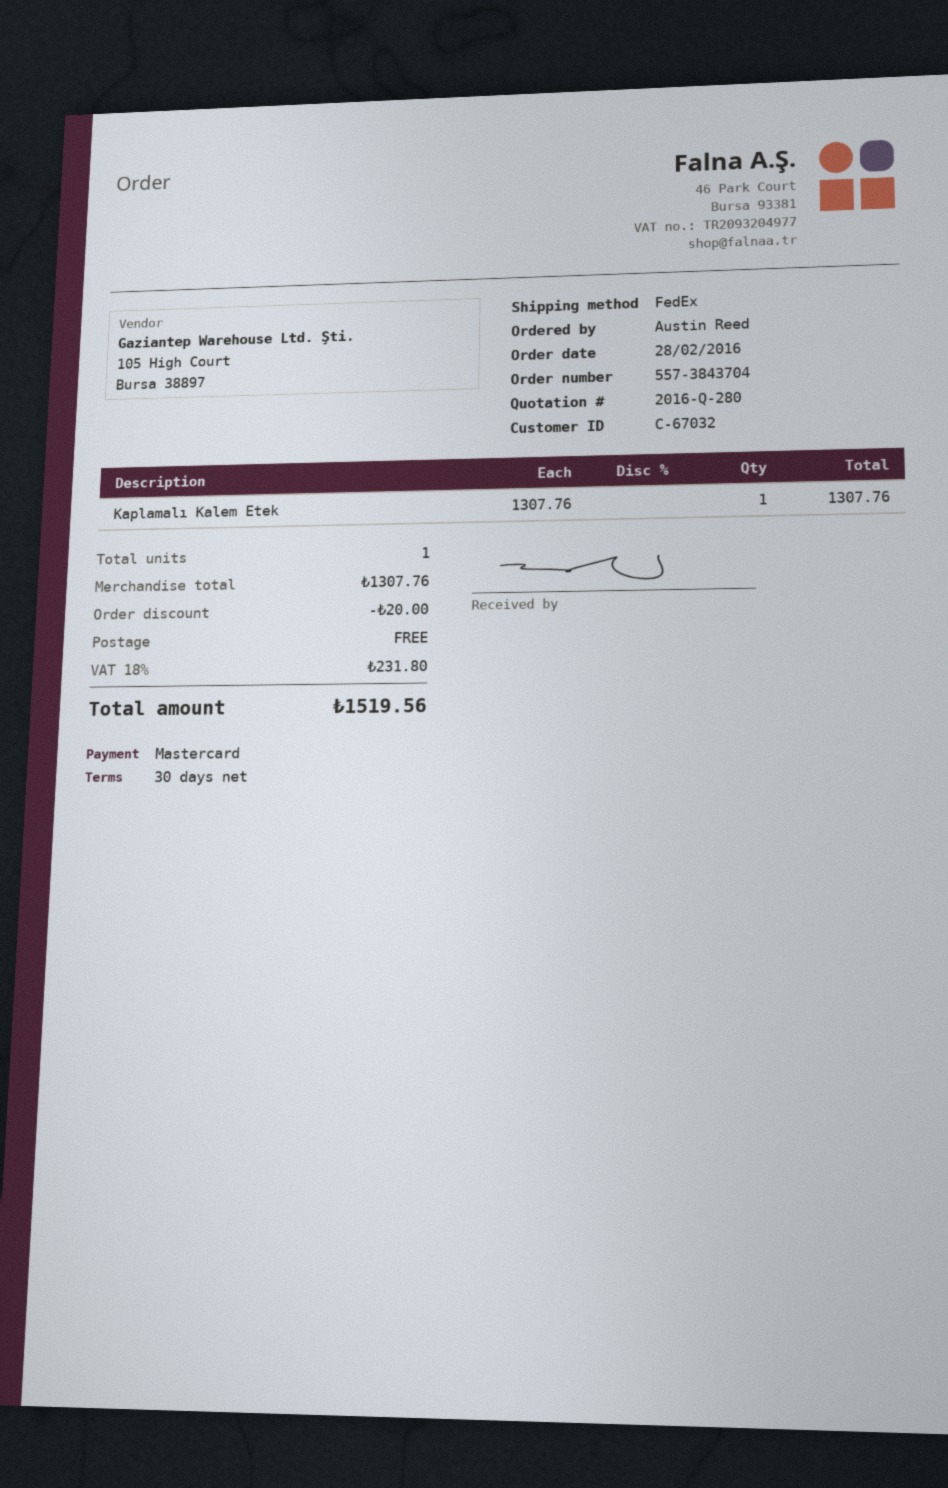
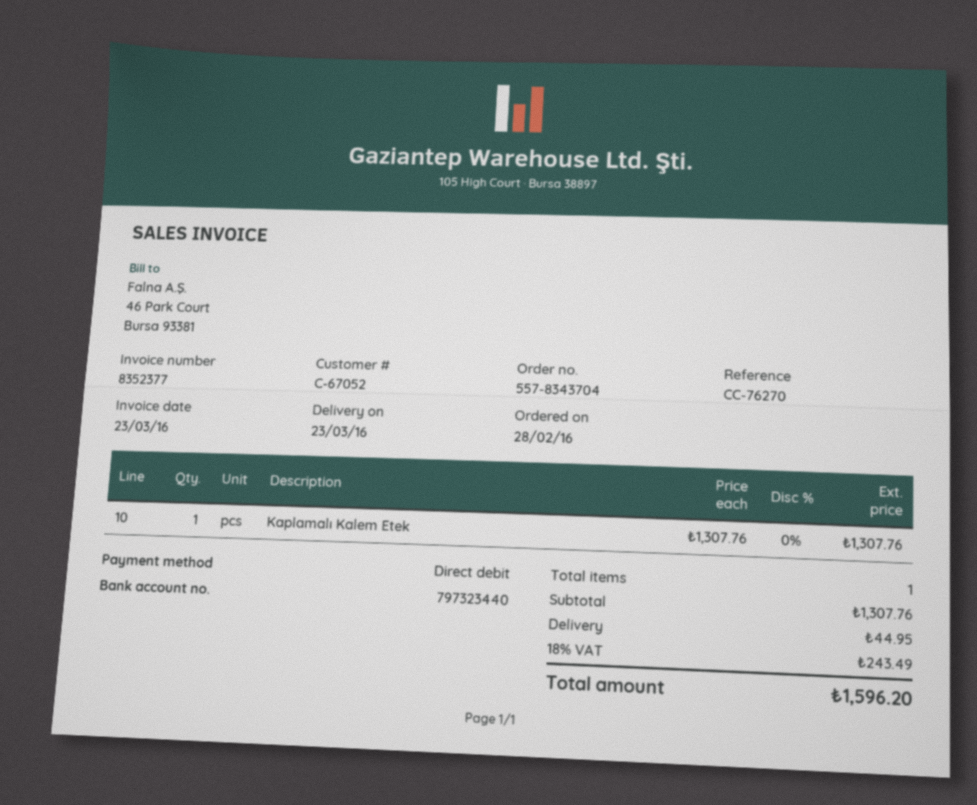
order number: 557-3843704 -> 557-8343704
customer number: C-67032 -> C-67052
payment method: Mastercard -> direct debit
discount: 20.00 -> none
shipping: 0.00 -> 44.95
tax: 18% = 231.80 -> 18% = 243.49
total: 1519.56 -> 1596.20

